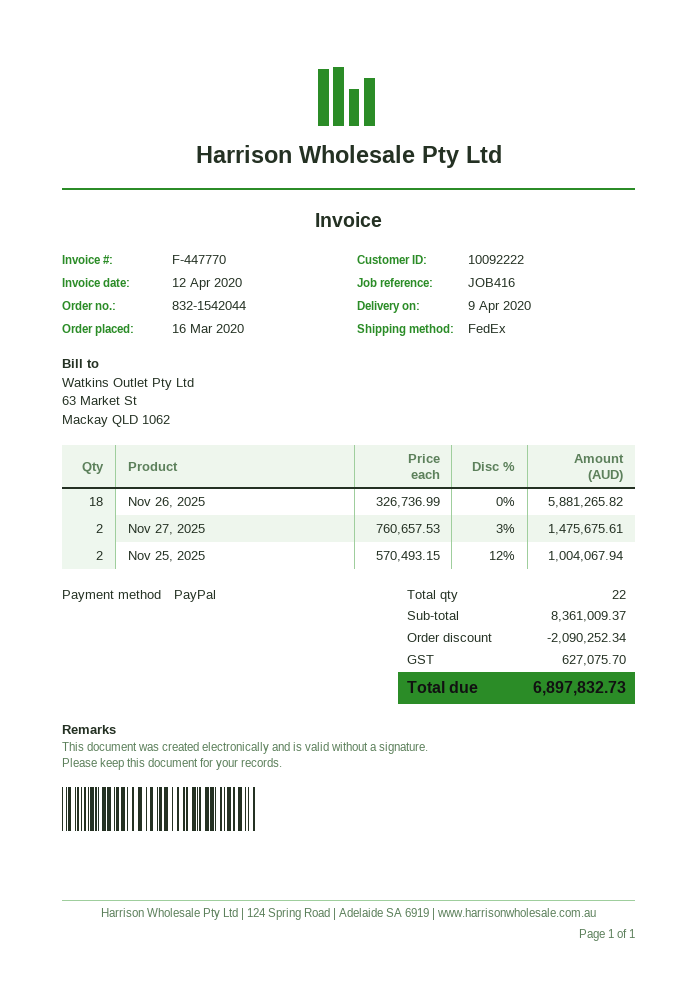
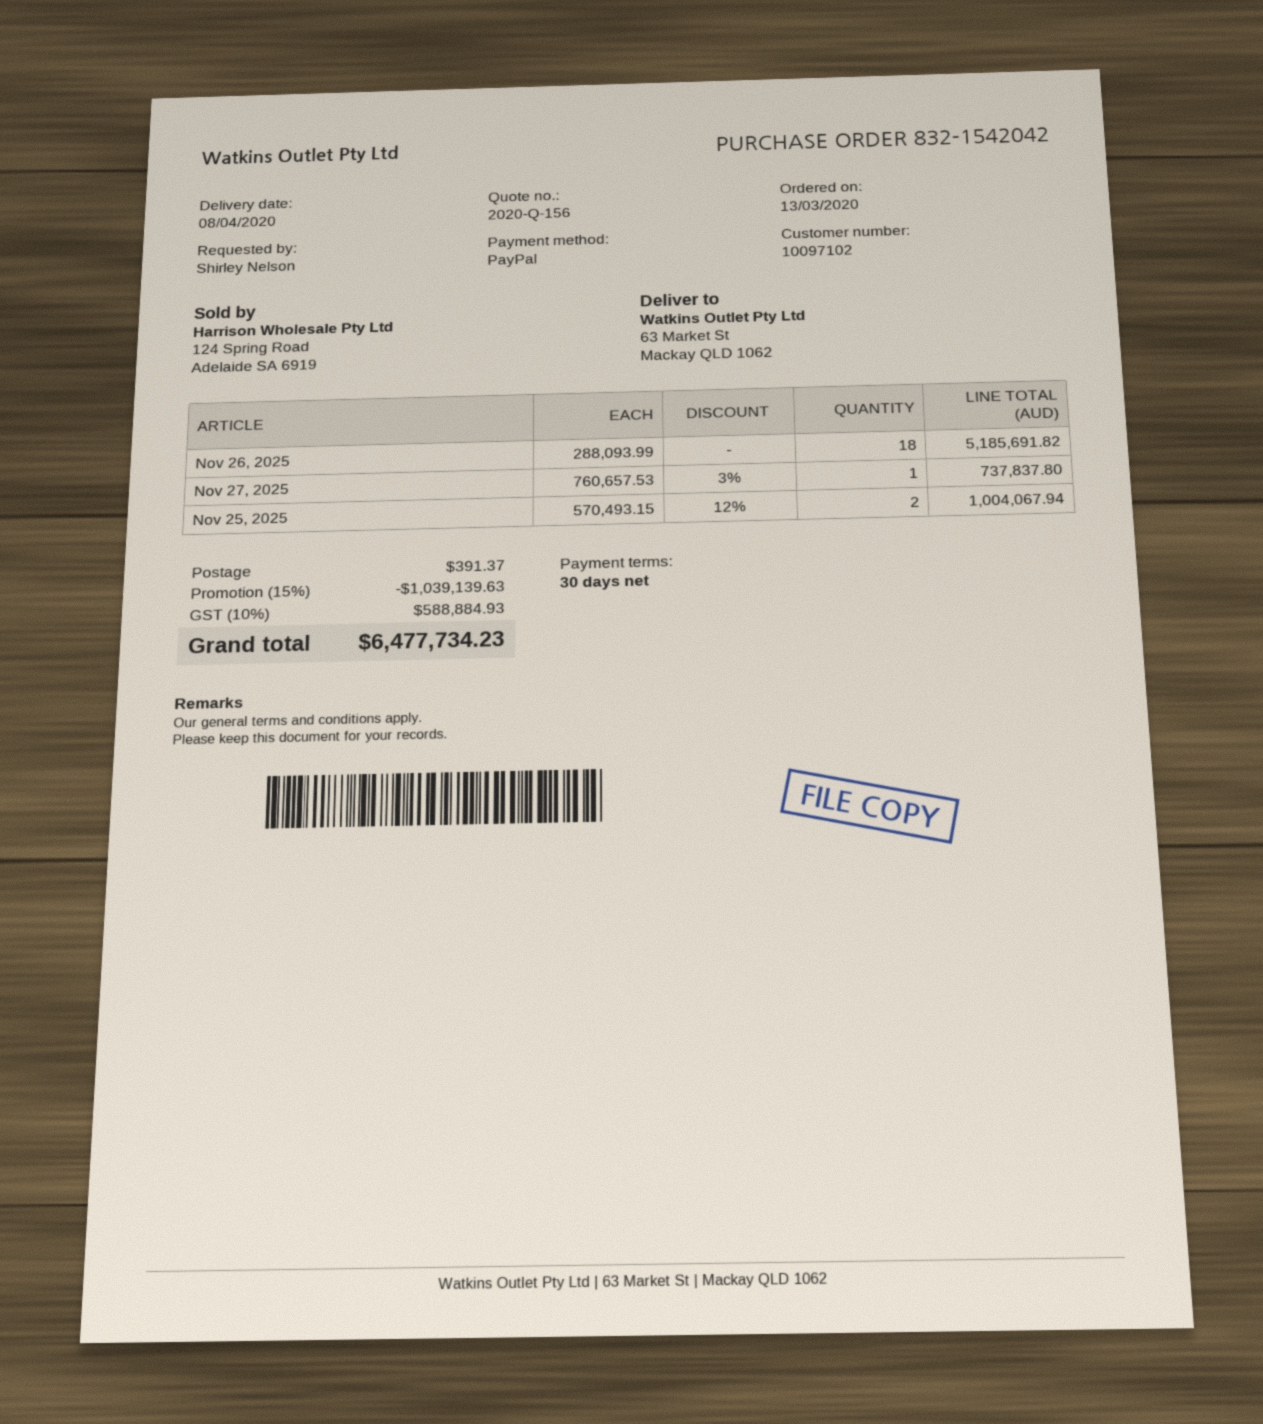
order number: 832-1542044 -> 832-1542042
order date: 2020-03-16 -> 2020-03-13
delivery date: 2020-04-09 -> 2020-04-08
customer number: 10092222 -> 10097102
Nov 26, 2025: 18 x 326736.99 = 5881265.82 -> 18 x 288093.99 = 5185691.82
Nov 27, 2025: 2 x 760657.53 - 3% = 1475675.61 -> 1 x 760657.53 - 3% = 737837.80
discount: 2090252.34 -> 1039139.63
shipping: none -> 391.37
tax: 627075.70 -> 588884.93
total: 6897832.73 -> 6477734.23

